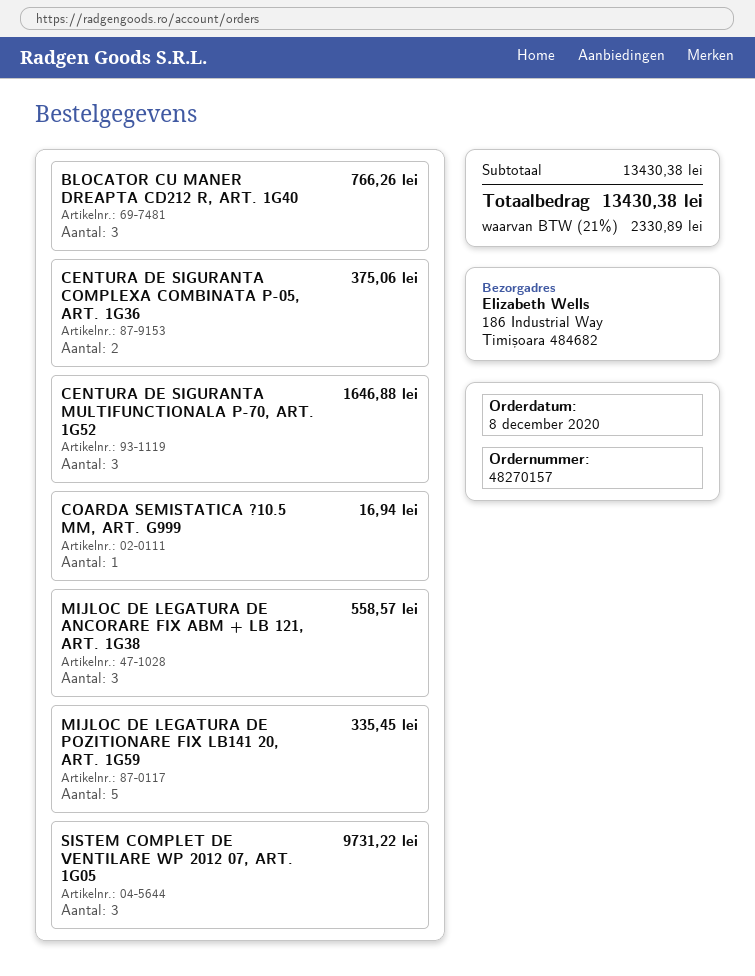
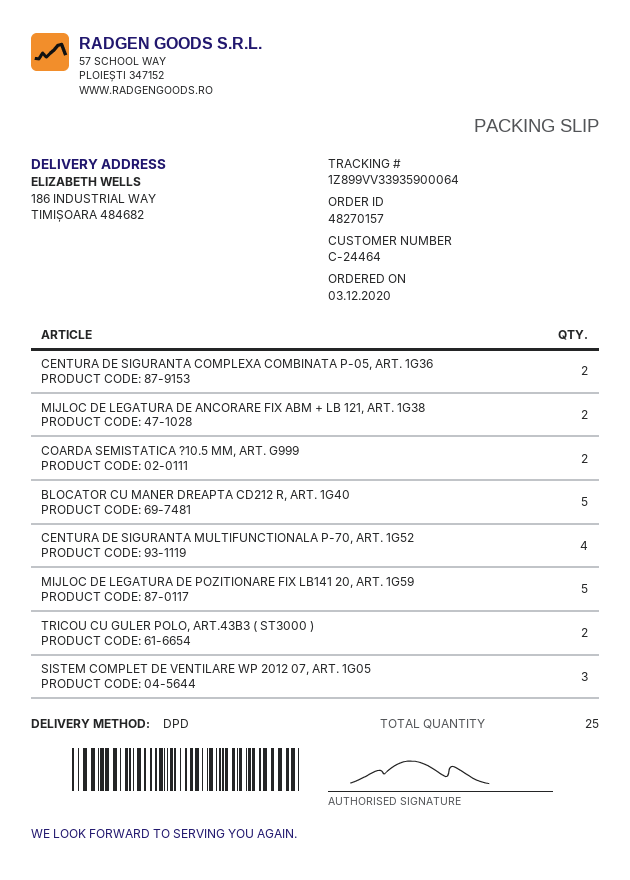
order date: 2020-12-08 -> 2020-12-03
BLOCATOR CU MANER DREAPTA CD212 R, ART. 1G40: 3 -> 5
CENTURA DE SIGURANTA MULTIFUNCTIONALA P-70, ART. 1G52: 3 -> 4
COARDA SEMISTATICA ?10.5 MM, ART. G999: 1 -> 2
MIJLOC DE LEGATURA DE ANCORARE FIX ABM + LB 121, ART. 1G38: 3 -> 2
TRICOU CU GULER POLO, ART.43B3 ( ST3000 ): none -> 2

